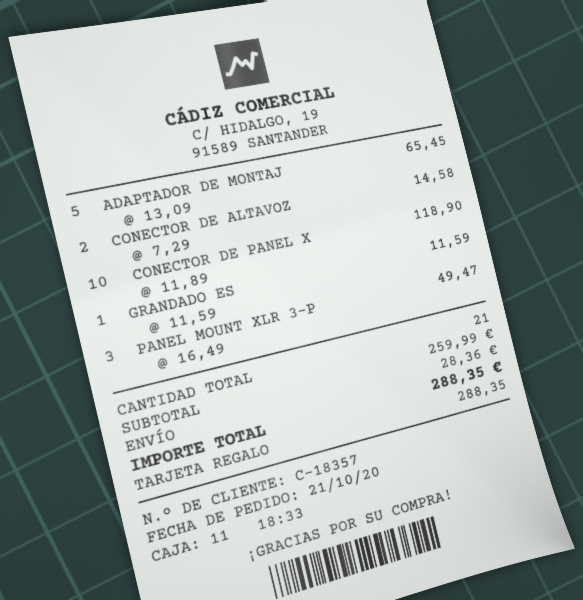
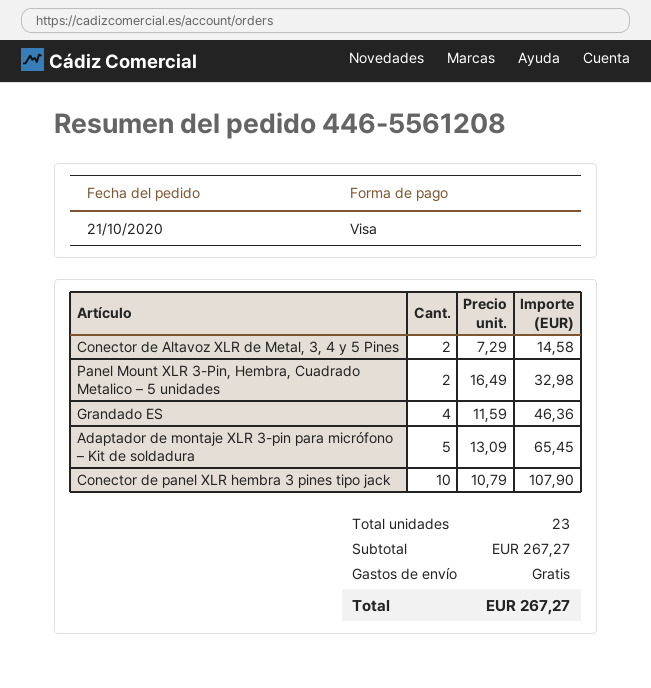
payment method: gift card -> Visa
CONECTOR DE PANEL X: 10 x 11.89 = 118.90 -> 10 x 10.79 = 107.90
GRANDADO ES: 1 x 11.59 = 11.59 -> 4 x 11.59 = 46.36
PANEL MOUNT XLR 3‑P: 3 x 16.49 = 49.47 -> 2 x 16.49 = 32.98
total quantity: 21 -> 23
subtotal: 259.99 -> 267.27
shipping: 28.36 -> 0.00
total: 288.35 -> 267.27

